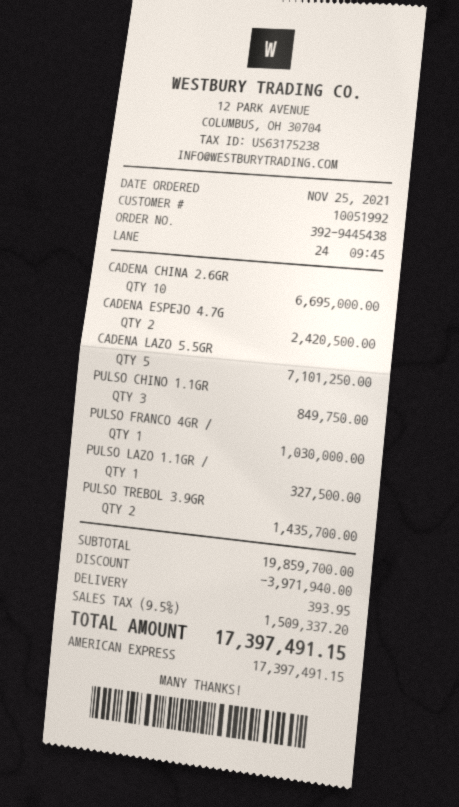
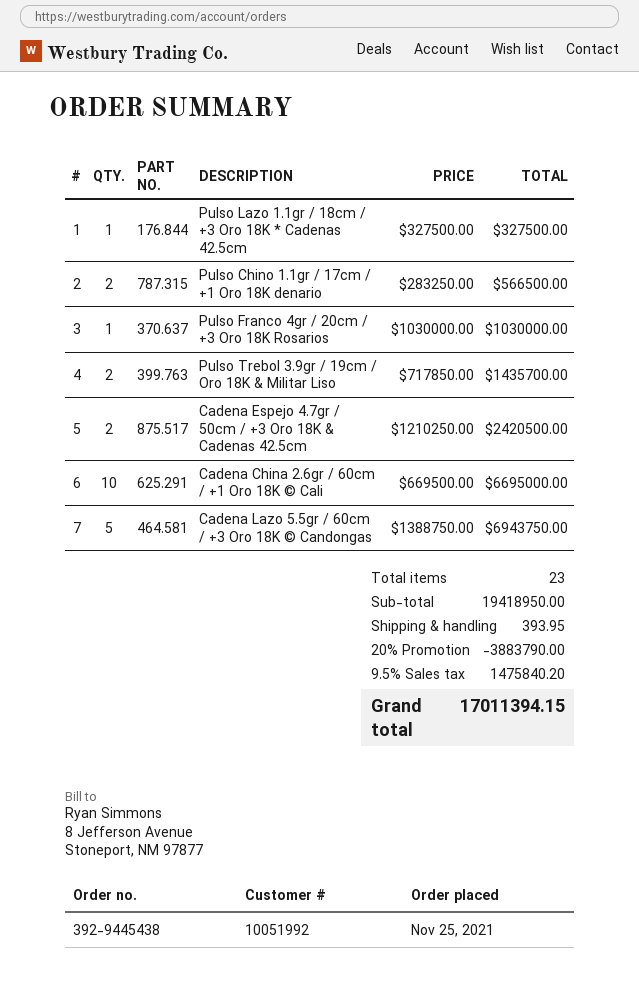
CADENA LAZO 5.5GR: 5 for 7101250.00 -> 5 for 6943750.00
PULSO CHINO 1.1GR: 3 for 849750.00 -> 2 for 566500.00
subtotal: 19859700.00 -> 19418950.00
discount: 3971940.00 -> 3883790.00
tax: 9.5% = 1509337.20 -> 9.5% = 1475840.20
total: 17397491.15 -> 17011394.15

